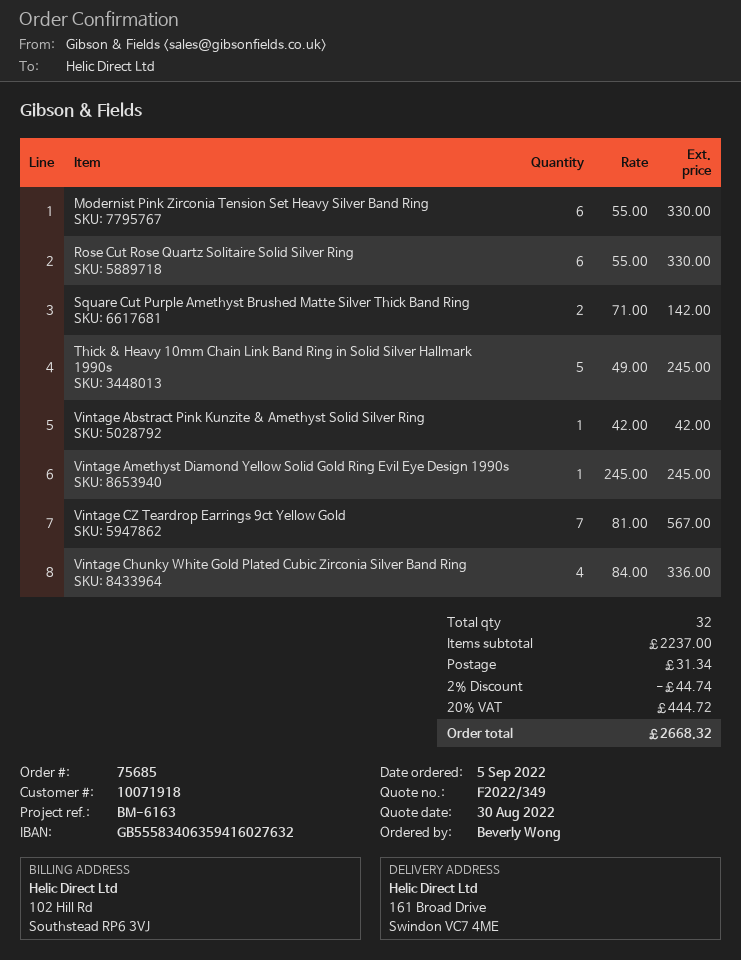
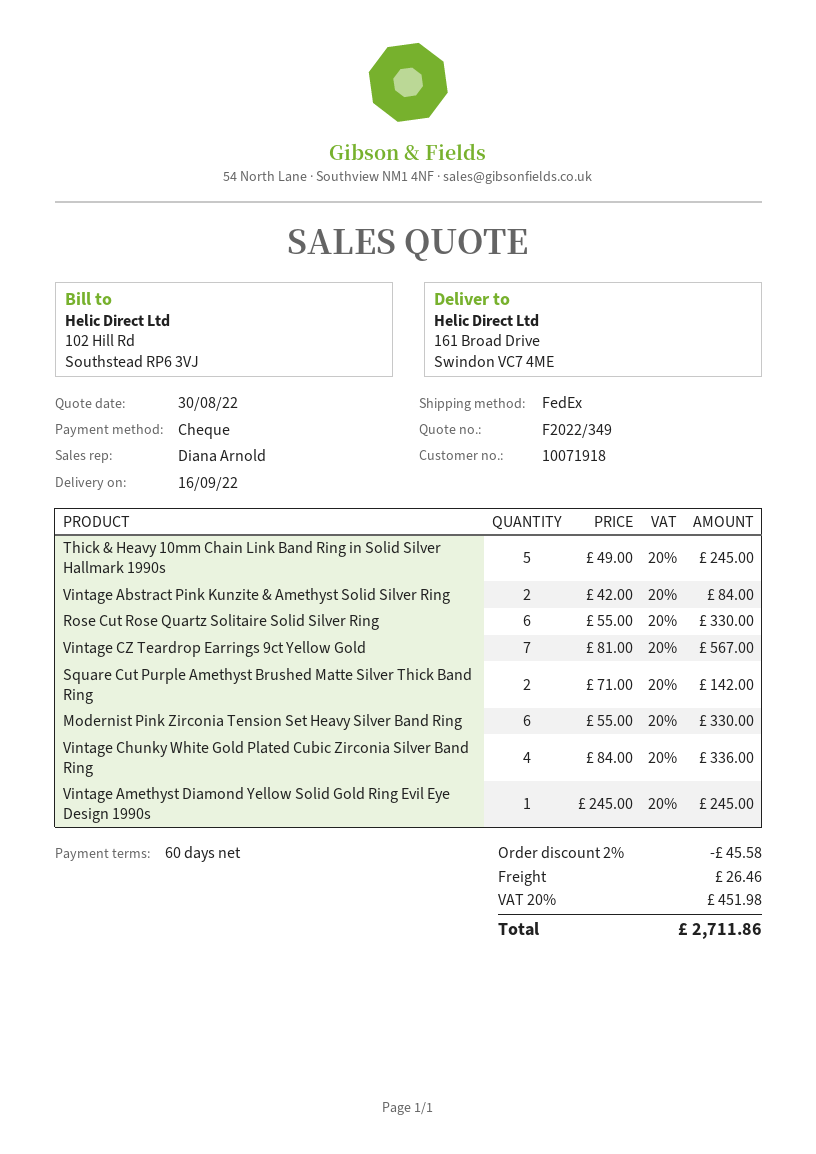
Vintage Abstract Pink Kunzite & Amethyst Solid Silver Ring: 1 x 42.00 = 42.00 -> 2 x 42.00 = 84.00
discount: 2% = 44.74 -> 2% = 45.58
shipping: 31.34 -> 26.46
tax: 20% = 444.72 -> 20% = 451.98
total: 2668.32 -> 2711.86

